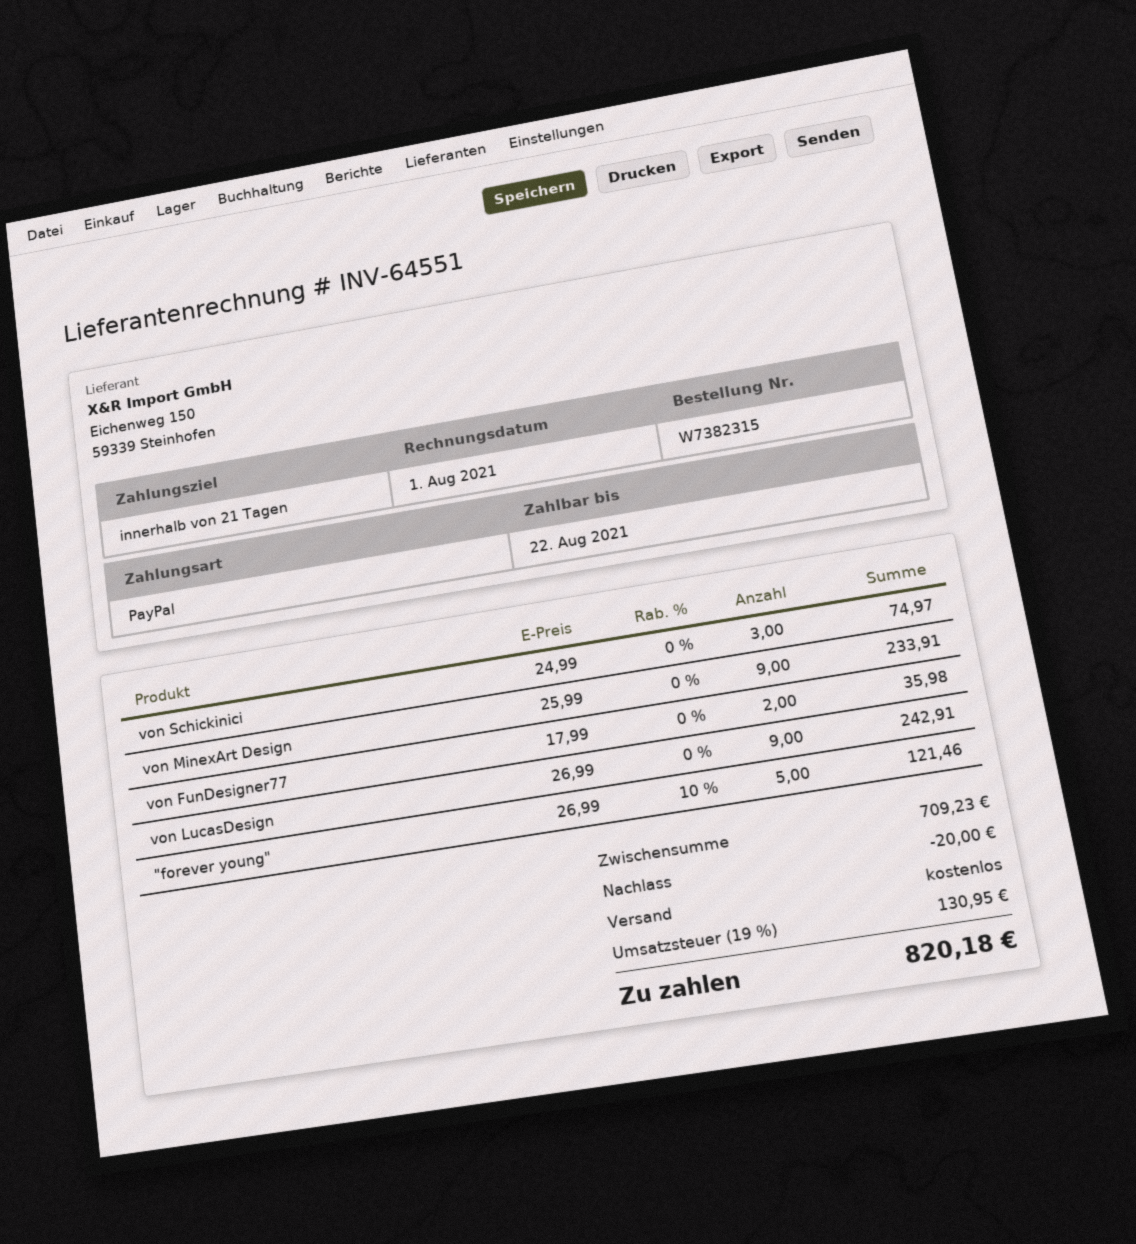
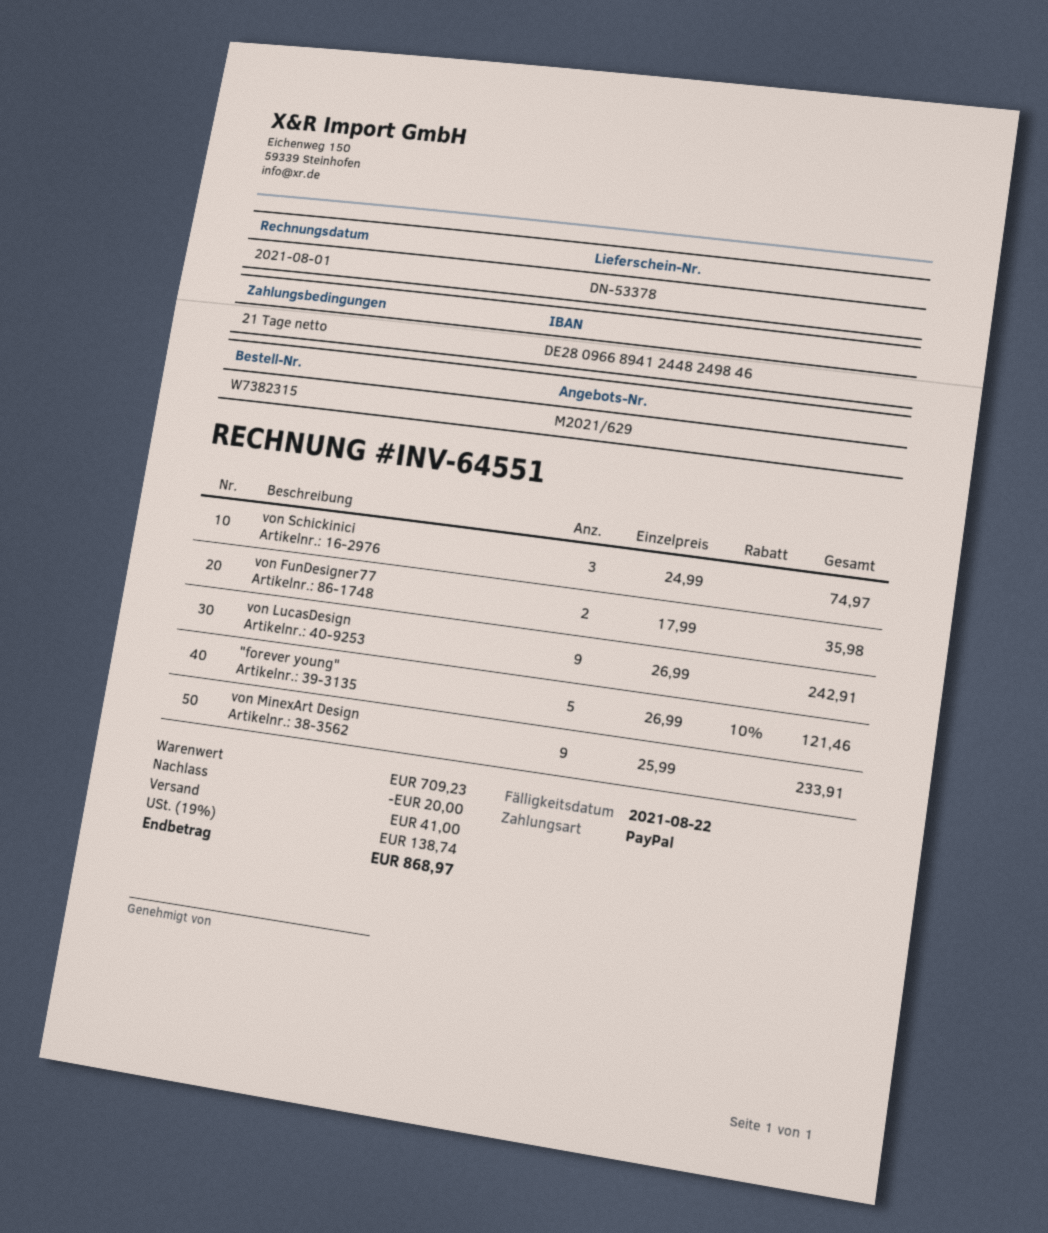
shipping: 0.00 -> 41.00
tax: 19% = 130.95 -> 19% = 138.74
total: 820.18 -> 868.97

